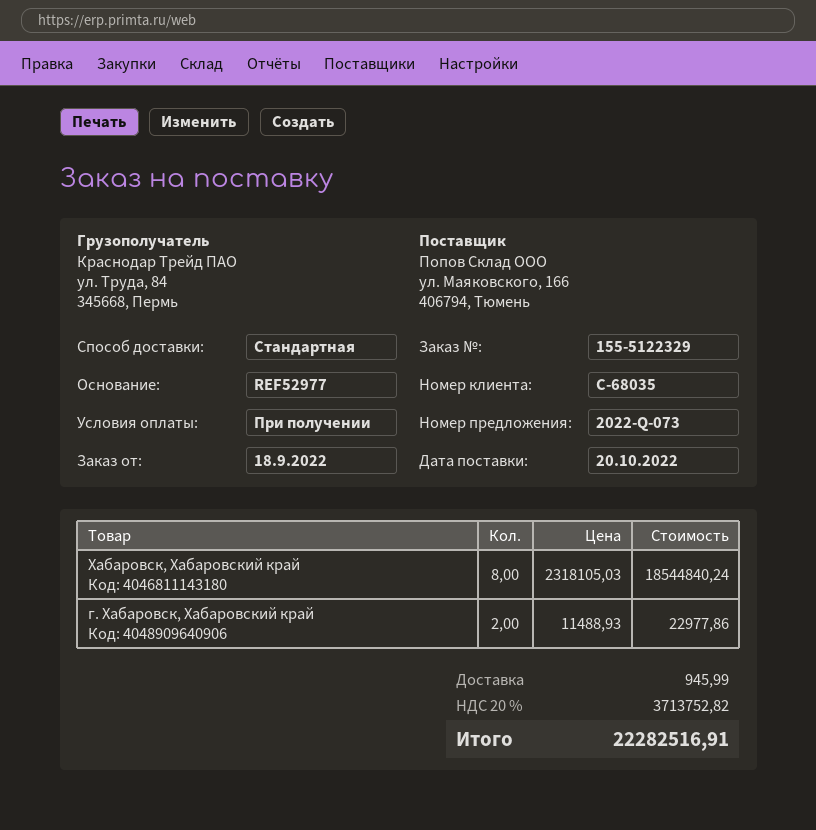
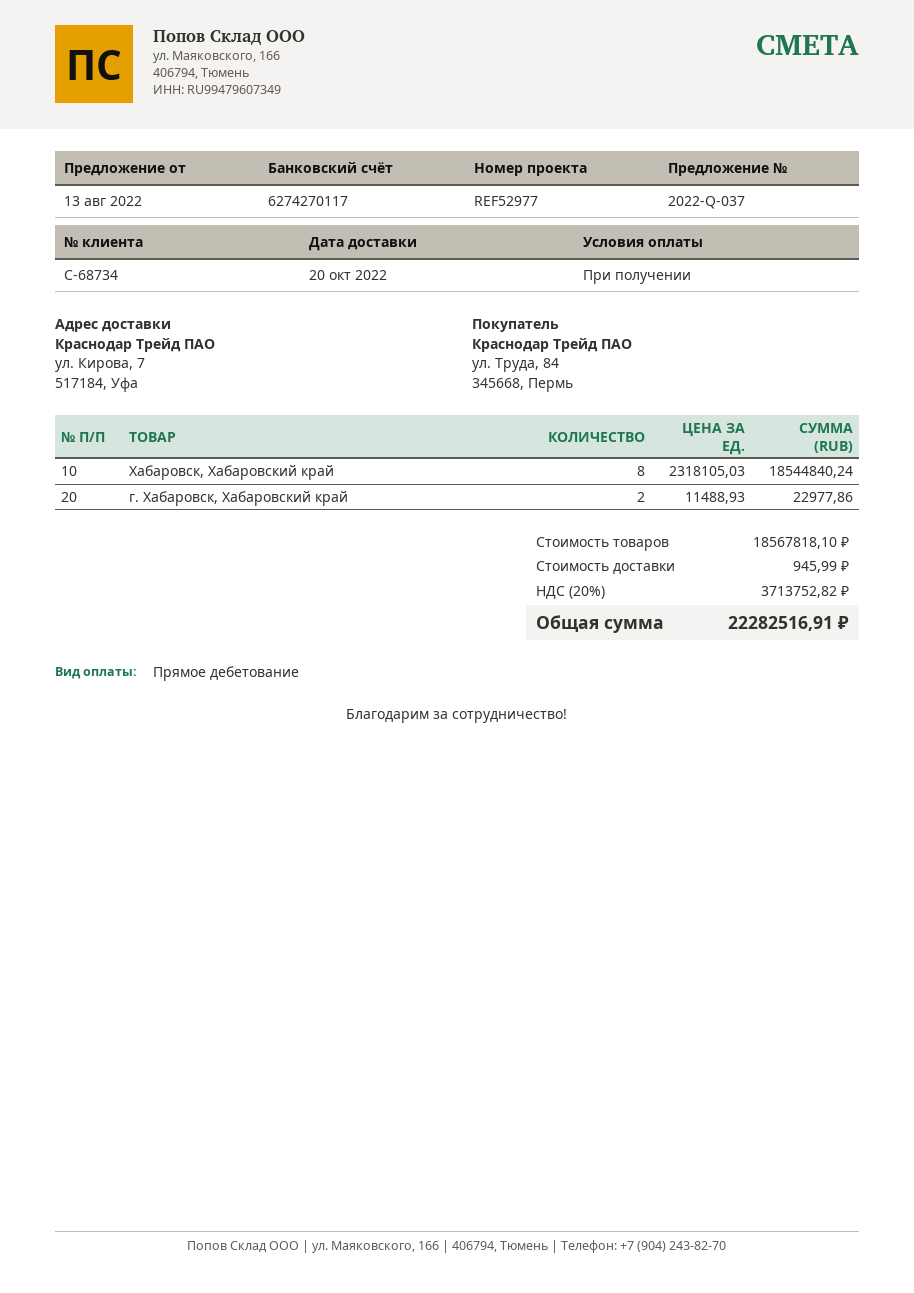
quote number: 2022-Q-073 -> 2022-Q-037
customer number: C-68035 -> C-68734
ship to: ул. Труда, 84, 345668, Пермь -> ул. Кирова, 7, 517184, Уфа

